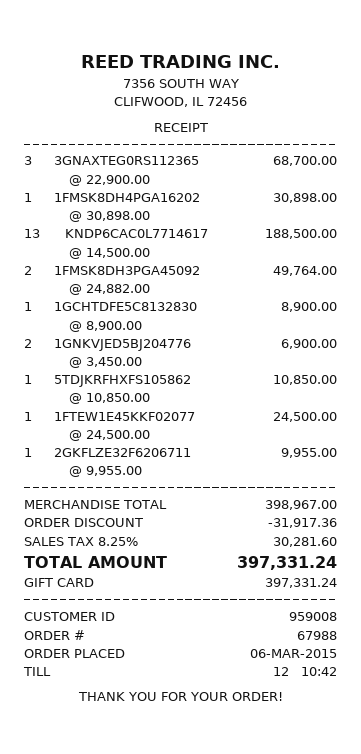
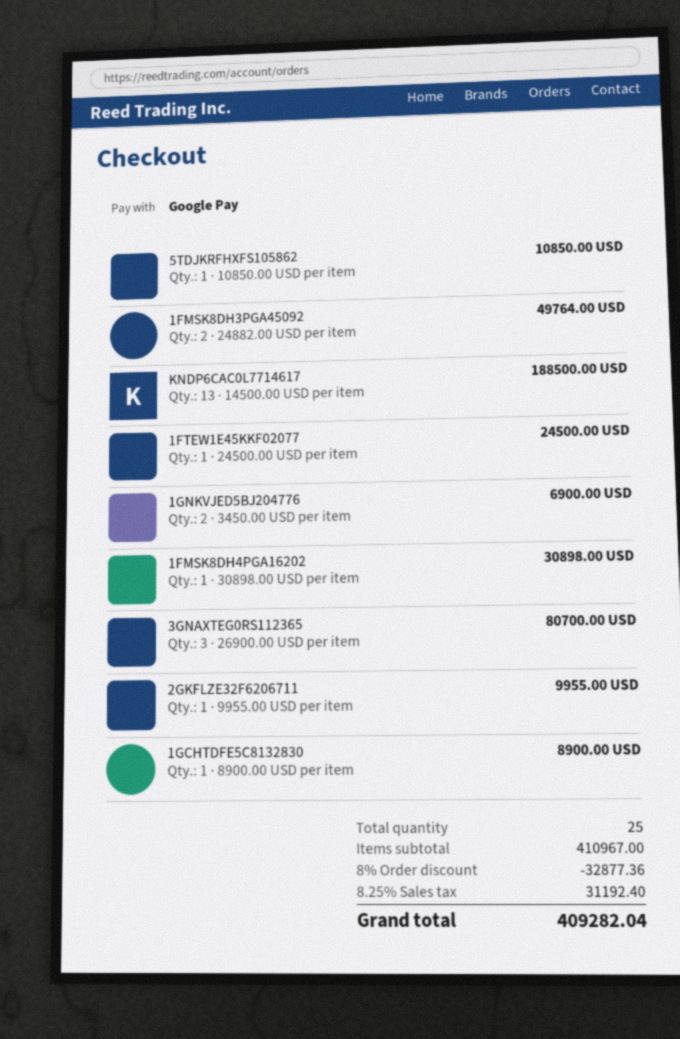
payment method: gift card -> Google Pay
3GNAXTEG0RS112365: 3 x 22900.00 = 68700.00 -> 3 x 26900.00 = 80700.00
subtotal: 398967.00 -> 410967.00
discount: 31917.36 -> 32877.36
tax: 8.25% = 30281.60 -> 8.25% = 31192.40
total: 397331.24 -> 409282.04

